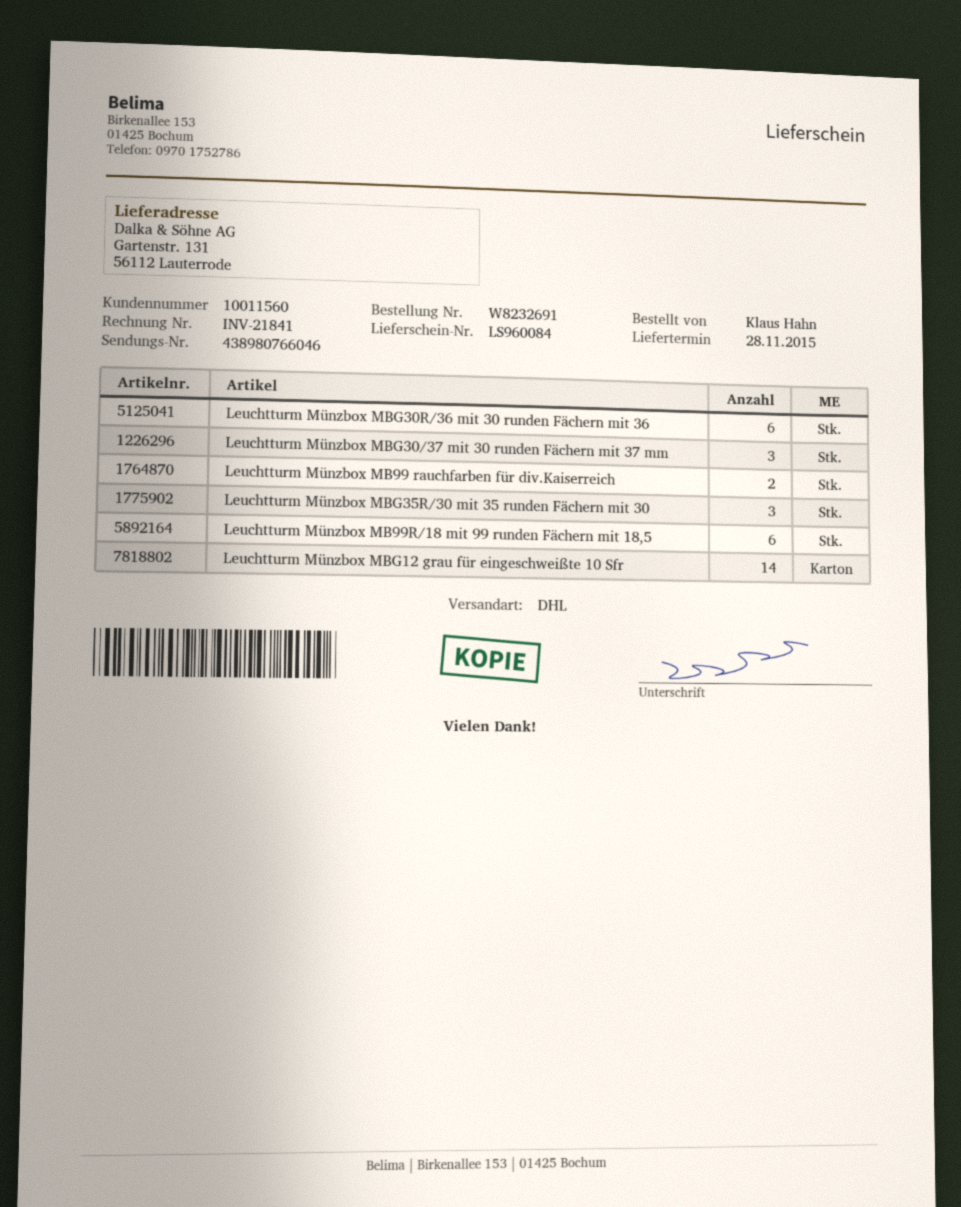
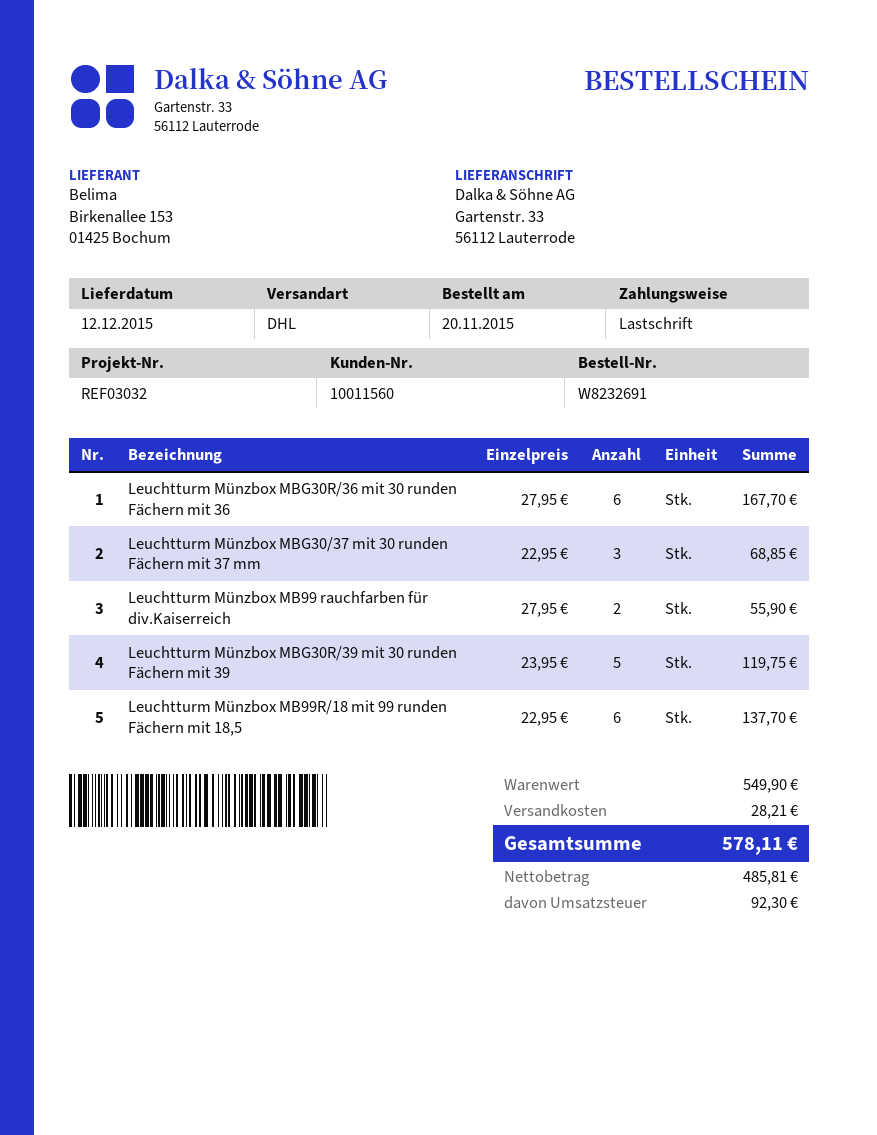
delivery date: 2015-11-28 -> 2015-12-12
ship to: Gartenstr. 131, 56112 Lauterrode -> Gartenstr. 33, 56112 Lauterrode
Leuchtturm Münzbox MBG35R/30 mit 35 runden Fächern mit 30: 3 -> none
Leuchtturm Münzbox MBG12 grau für eingeschweißte 10 Sfr: 14 -> none
Leuchtturm Münzbox MBG30R/39 mit 30 runden Fächern mit 39: none -> 5

